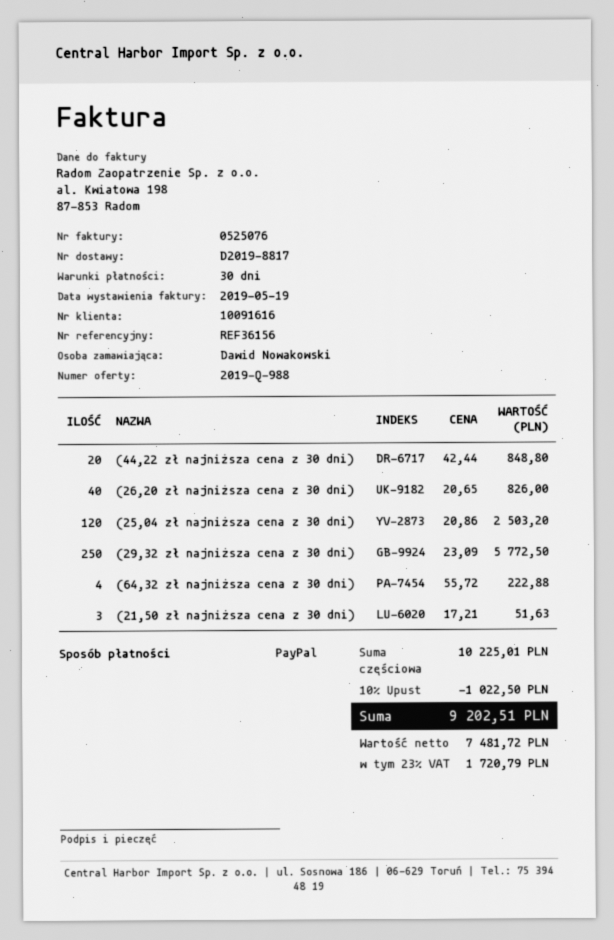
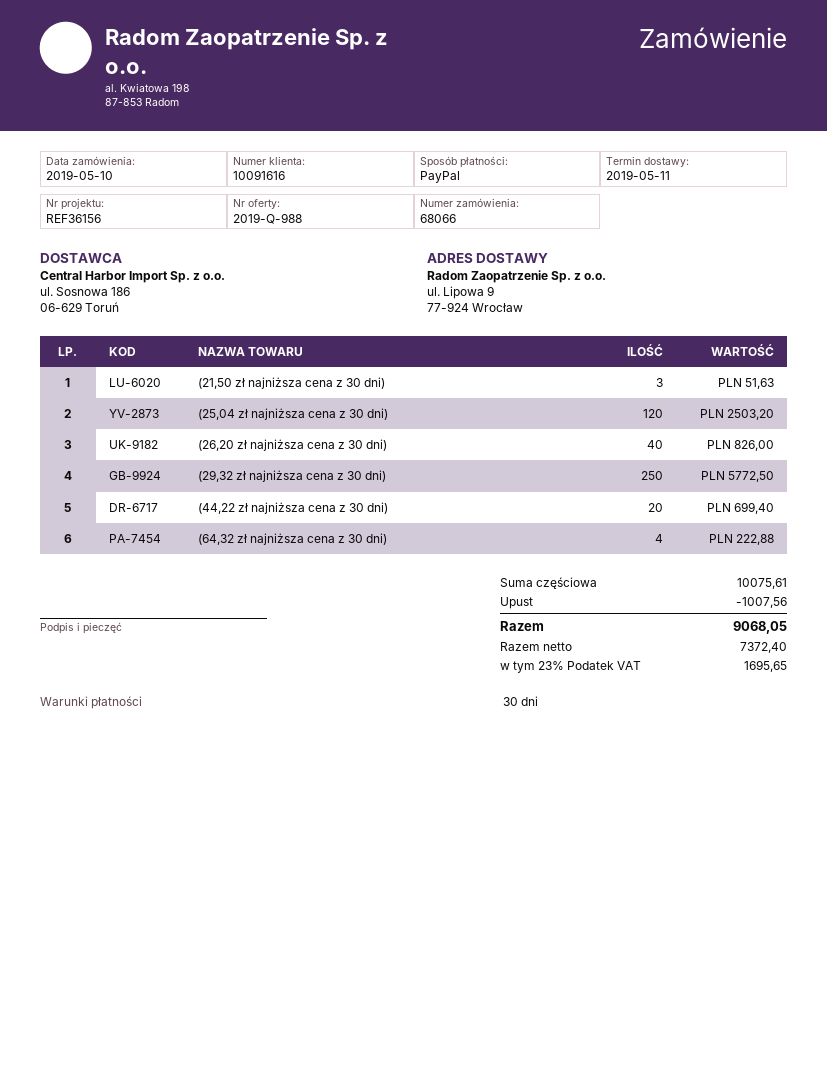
(44,22 zł najniższa cena z 30 dni): 20 for 848.80 -> 20 for 699.40
subtotal: 10225.01 -> 10075.61
discount: 1022.50 -> 1007.56
net: 7481.72 -> 7372.40
tax: 23% = 1720.79 -> 23% = 1695.65
total: 9202.51 -> 9068.05

